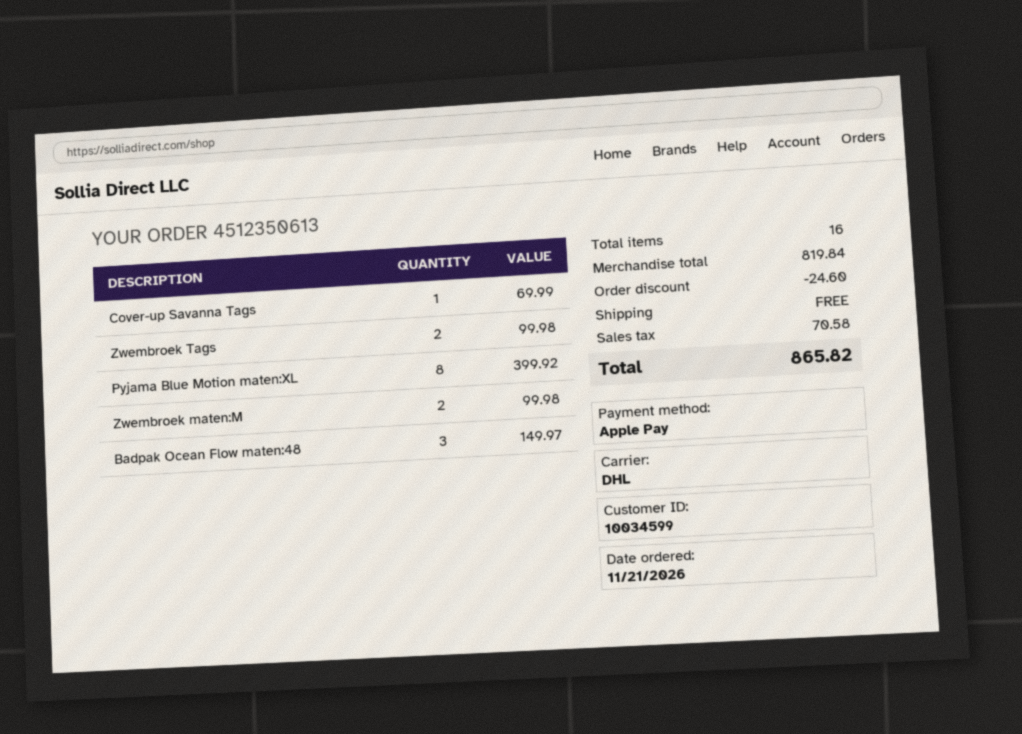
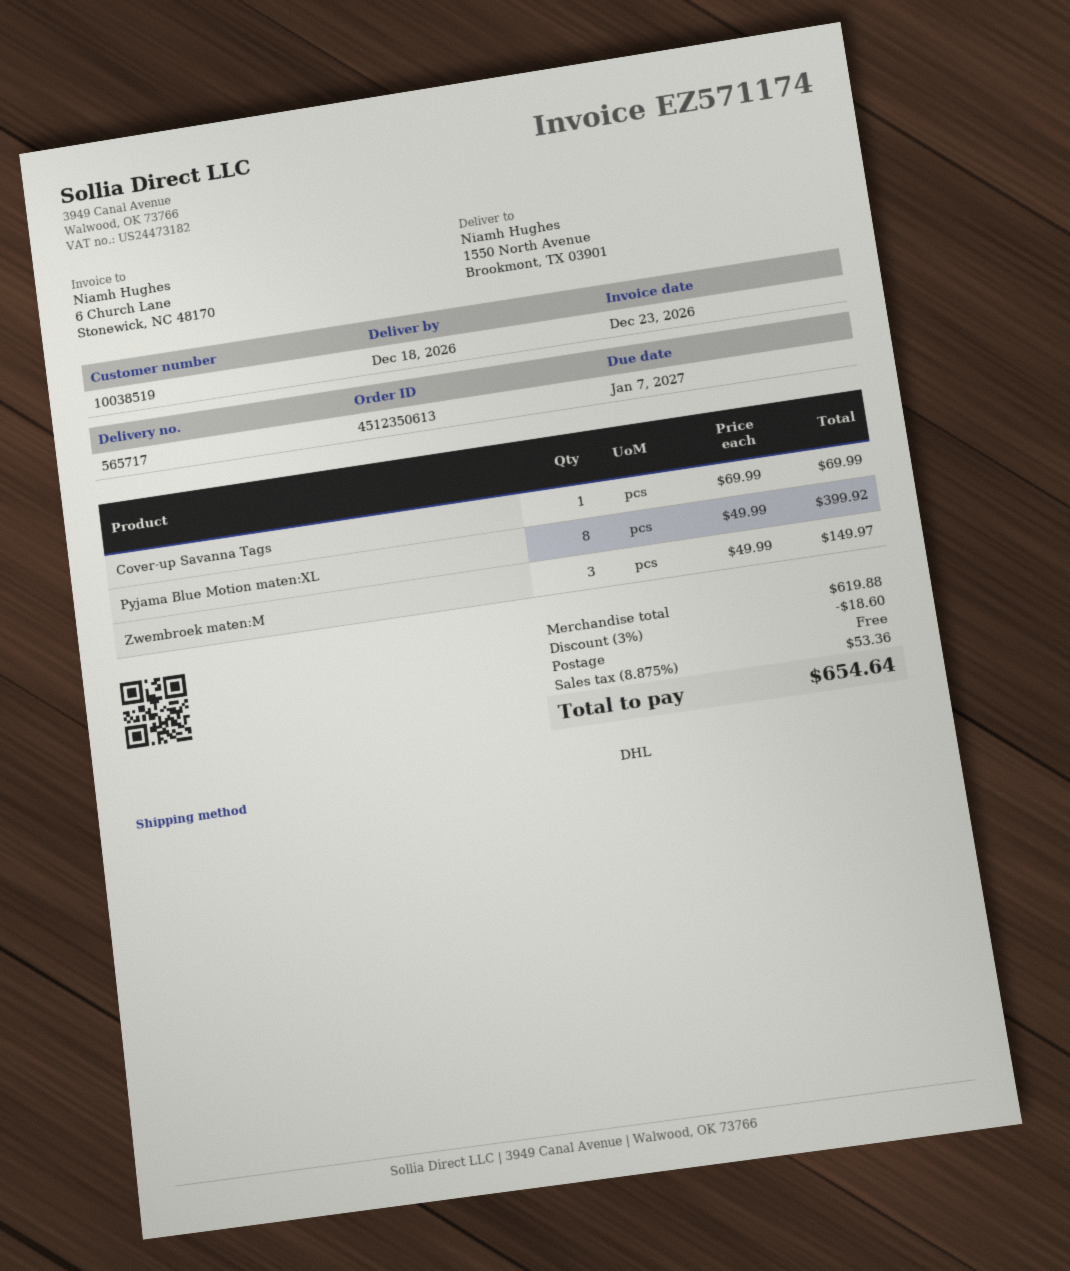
customer number: 10034599 -> 10038519
Zwembroek Tags: 2 for 99.98 -> none
Zwembroek maten:M: 2 for 99.98 -> 3 for 149.97
Badpak Ocean Flow maten:48: 3 for 149.97 -> none
subtotal: 819.84 -> 619.88
discount: 24.60 -> 18.60
tax: 70.58 -> 53.36
total: 865.82 -> 654.64

